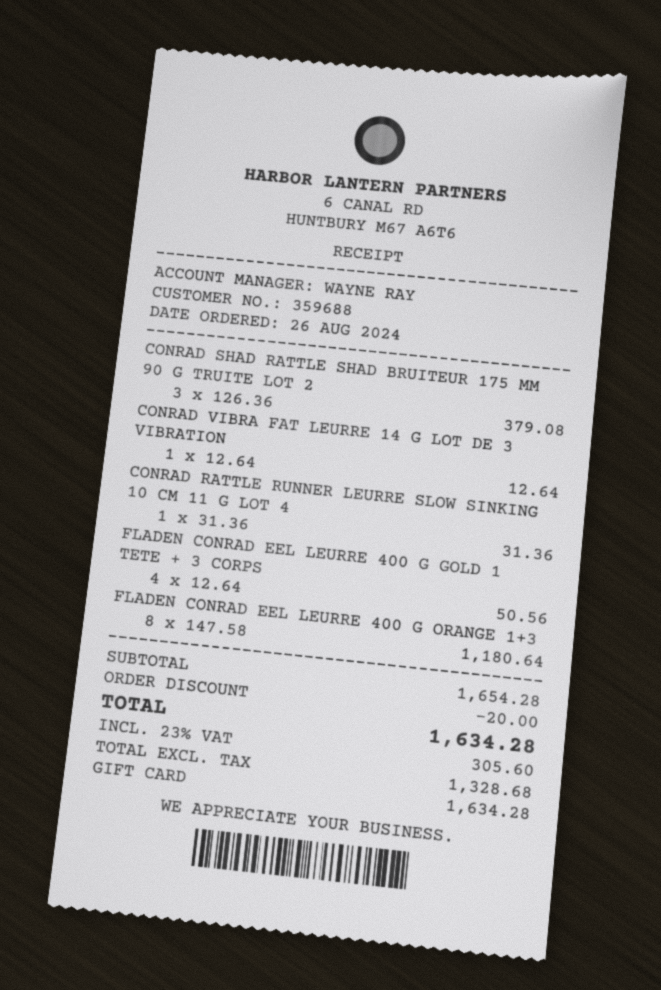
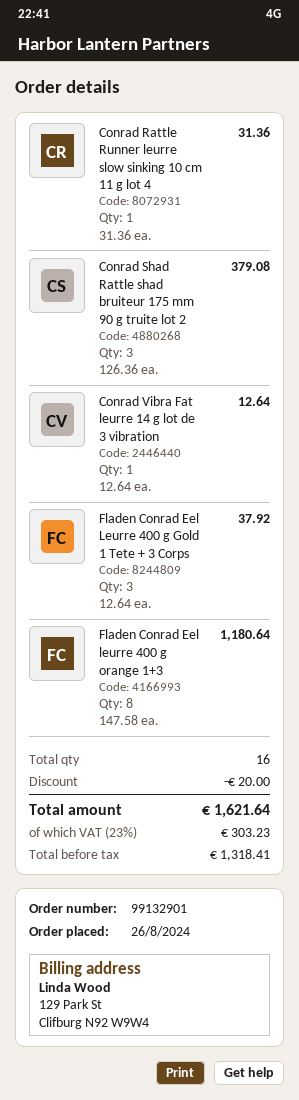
FLADEN CONRAD EEL LEURRE 400 G GOLD 1 TETE + 3 CORPS: 4 x 12.64 = 50.56 -> 3 x 12.64 = 37.92
net: 1328.68 -> 1318.41
tax: 23% = 305.60 -> 23% = 303.23
total: 1634.28 -> 1621.64

